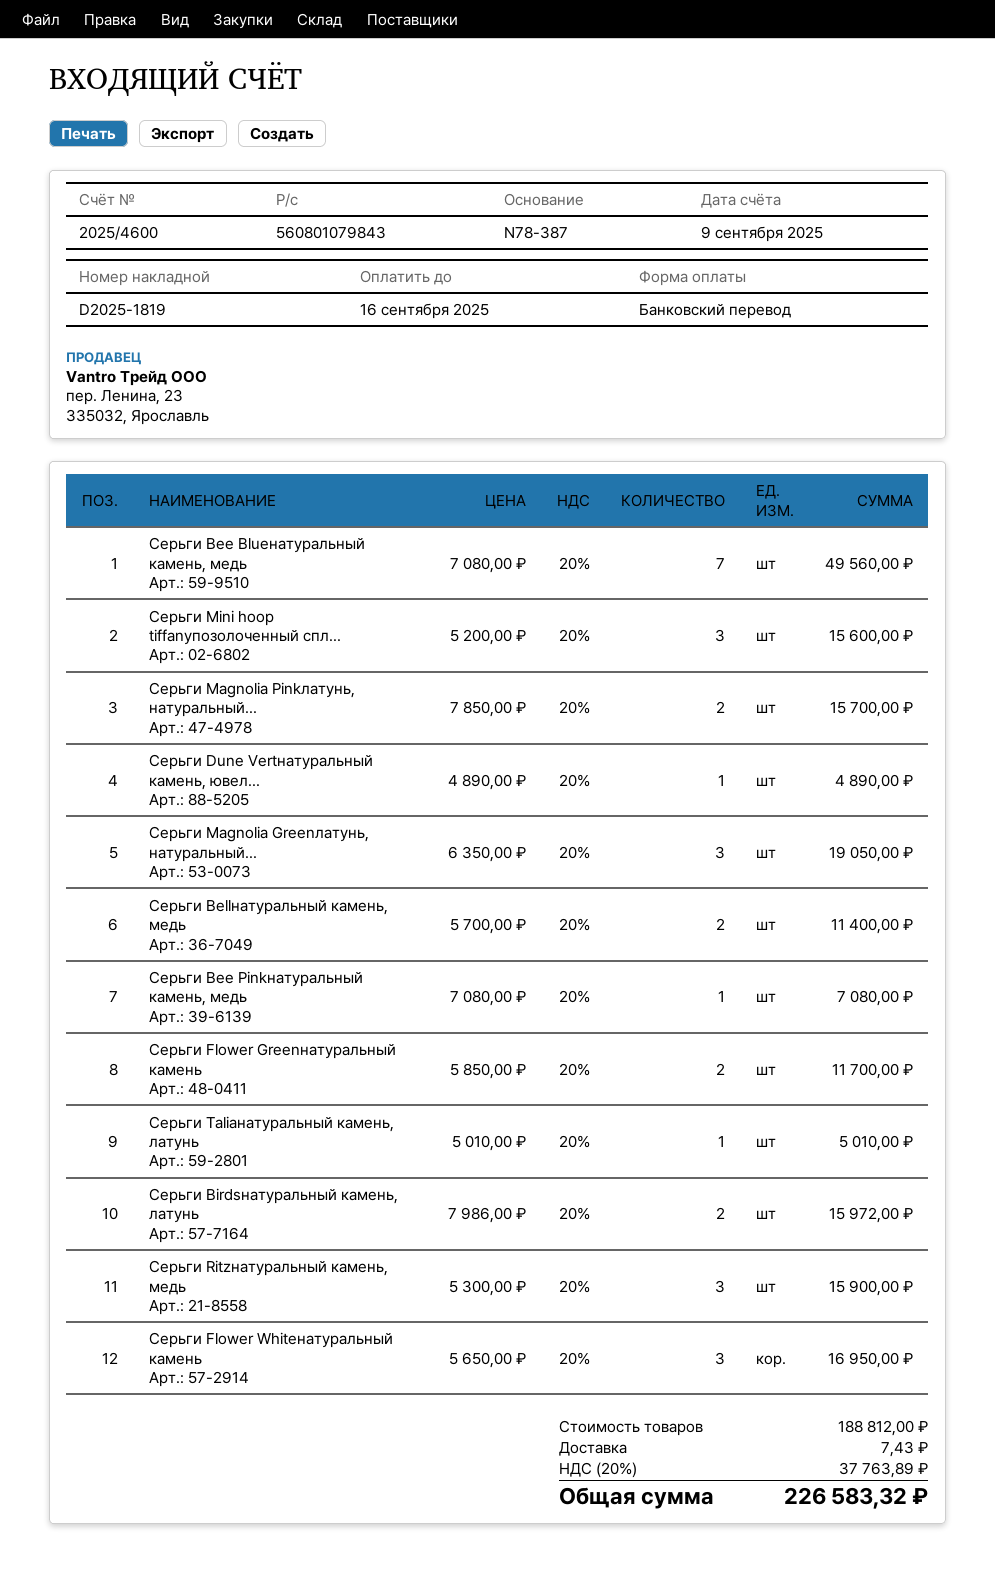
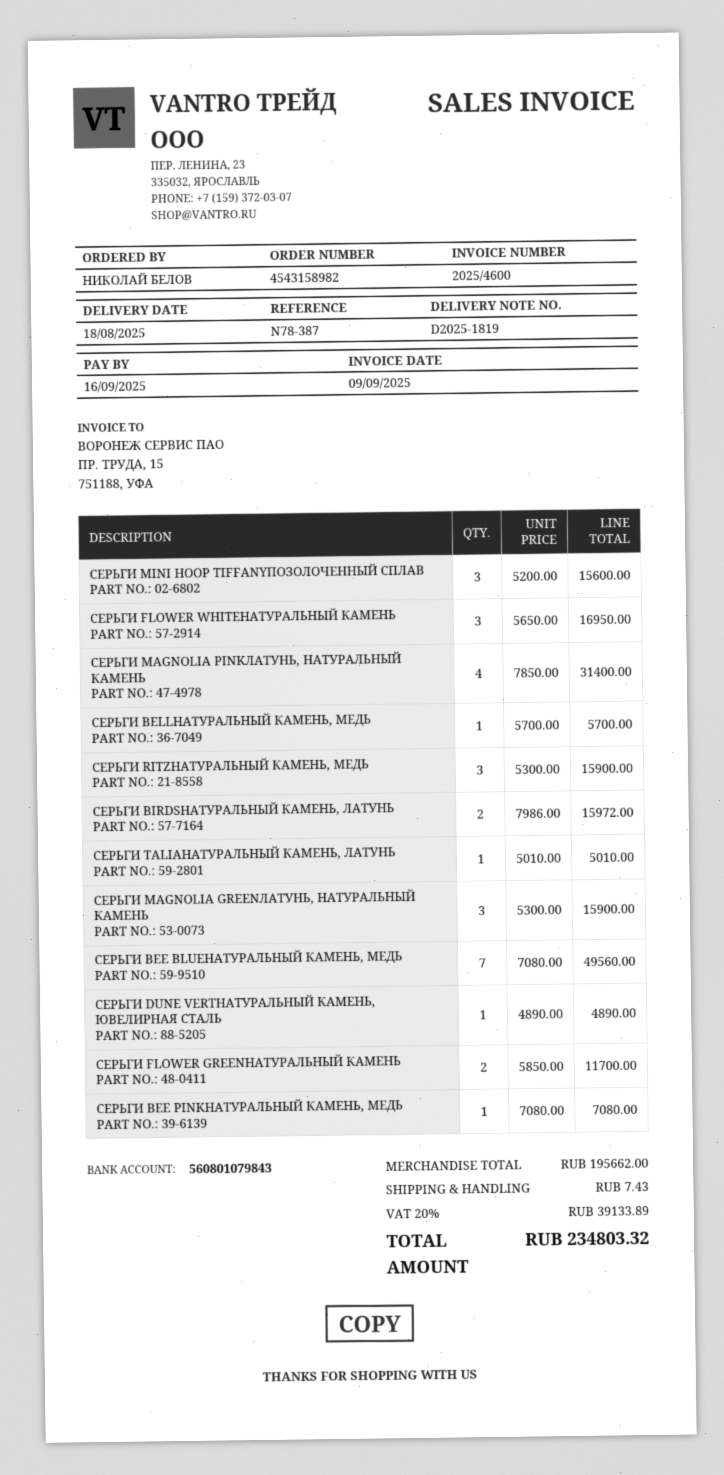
Серьги Magnolia Pinkлатунь, натуральный...: 2 x 7850.00 = 15700.00 -> 4 x 7850.00 = 31400.00
Серьги Magnolia Greenлатунь, натуральный...: 3 x 6350.00 = 19050.00 -> 3 x 5300.00 = 15900.00
Серьги Bellнатуральный камень, медь: 2 x 5700.00 = 11400.00 -> 1 x 5700.00 = 5700.00
subtotal: 188812.00 -> 195662.00
tax: 20% = 37763.89 -> 20% = 39133.89
total: 226583.32 -> 234803.32

